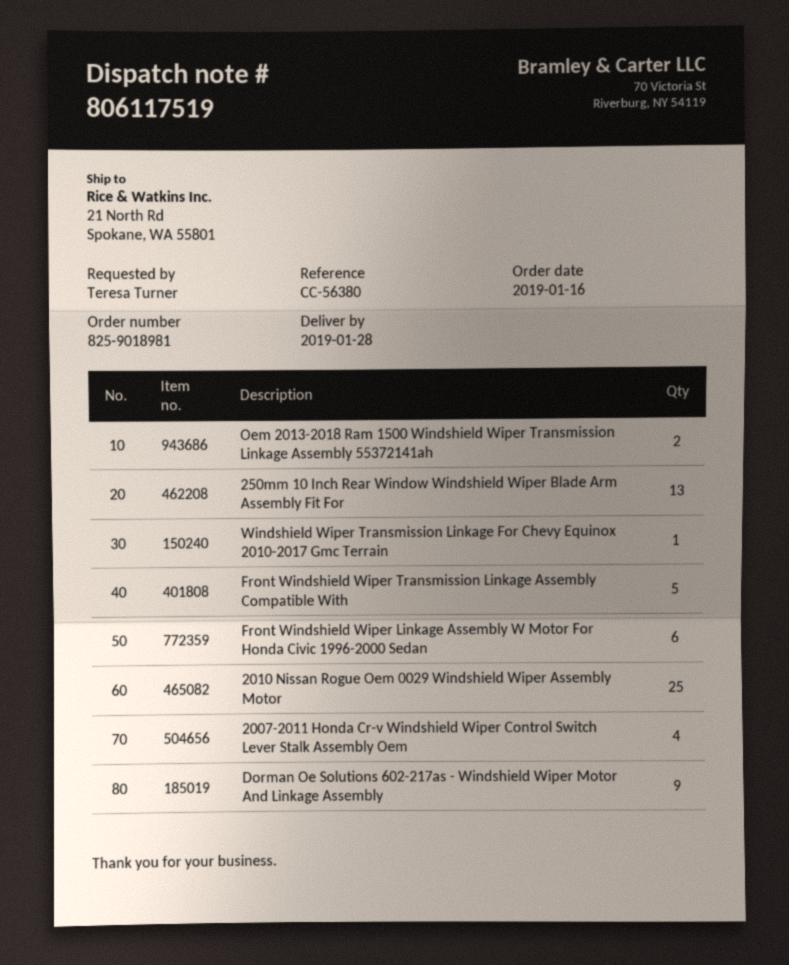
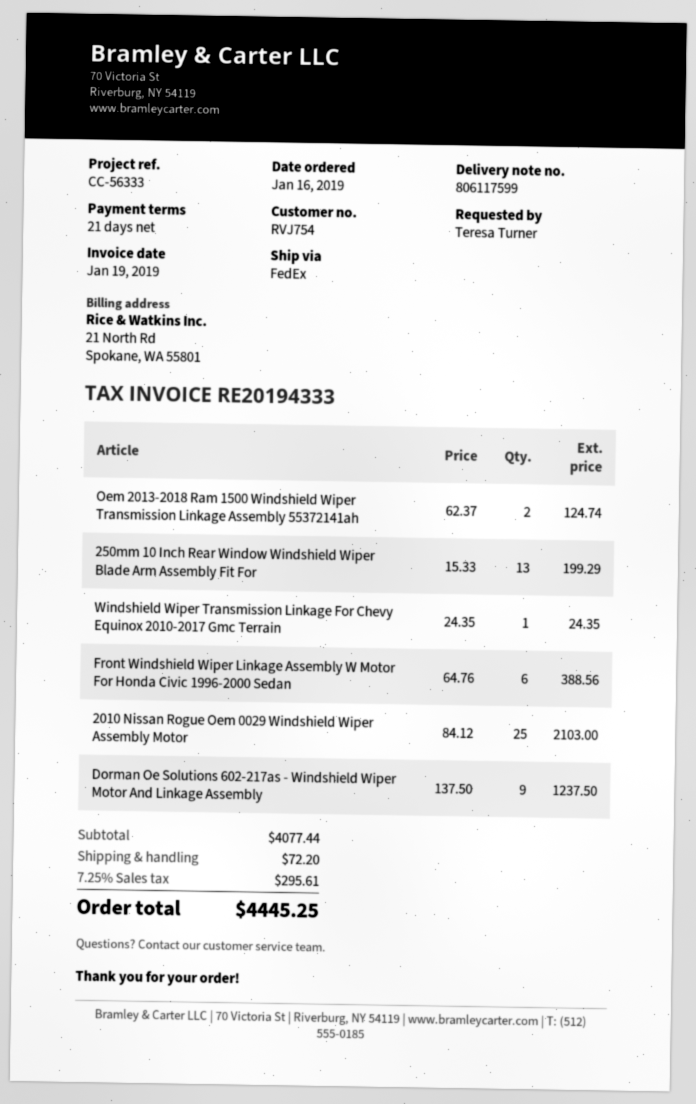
delivery note number: 806117519 -> 806117599
reference: CC-56380 -> CC-56333
Front Windshield Wiper Transmission Linkage Assembly Compatible With: 5 -> none
2007-2011 Honda Cr-v Windshield Wiper Control Switch Lever Stalk Assembly Oem: 4 -> none

